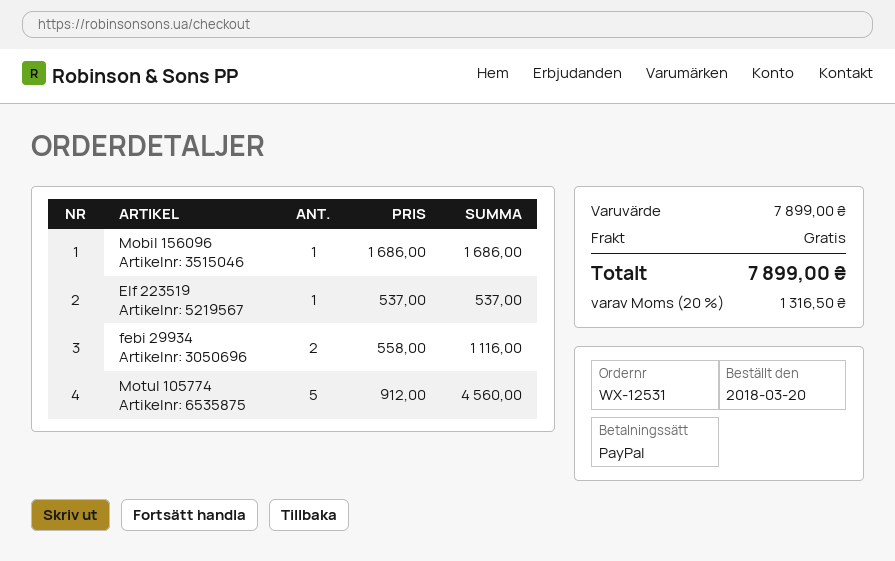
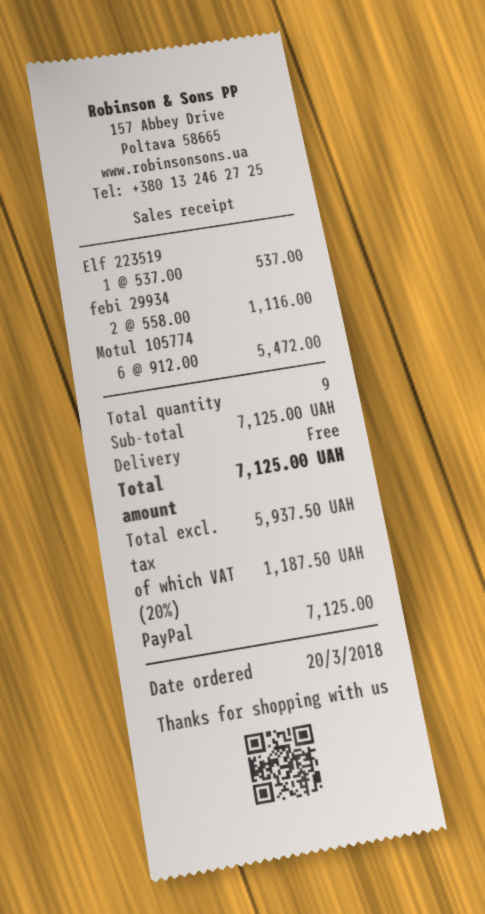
Mobil 156096: 1 x 1686.00 = 1686.00 -> none
Motul 105774: 5 x 912.00 = 4560.00 -> 6 x 912.00 = 5472.00
subtotal: 7899.00 -> 7125.00
tax: 20% = 1316.50 -> 20% = 1187.50
total: 7899.00 -> 7125.00

